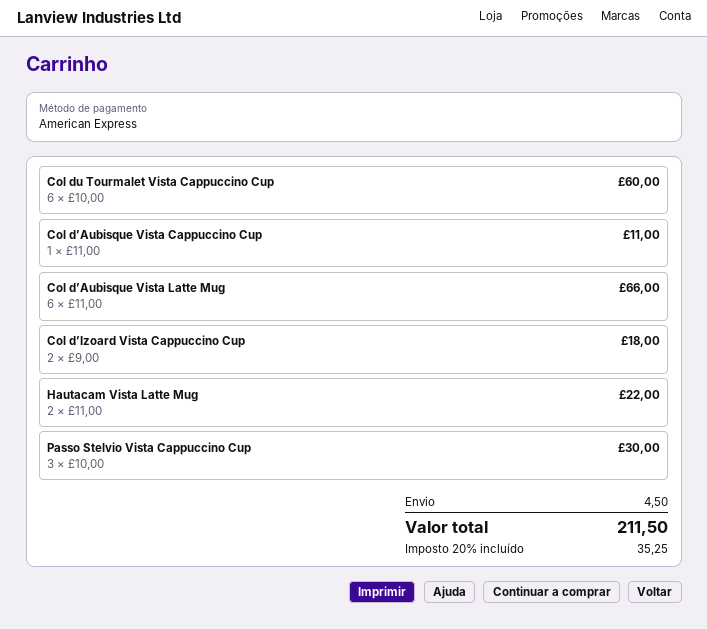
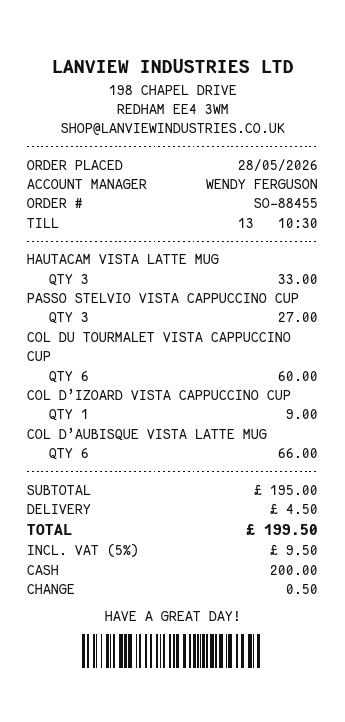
payment method: American Express -> cash
Col d’Aubisque Vista Cappuccino Cup: 1 for 11.00 -> none
Col d’Izoard Vista Cappuccino Cup: 2 for 18.00 -> 1 for 9.00
Hautacam Vista Latte Mug: 2 for 22.00 -> 3 for 33.00
Passo Stelvio Vista Cappuccino Cup: 3 for 30.00 -> 3 for 27.00
tax: 20% = 35.25 -> 5% = 9.50
total: 211.50 -> 199.50

